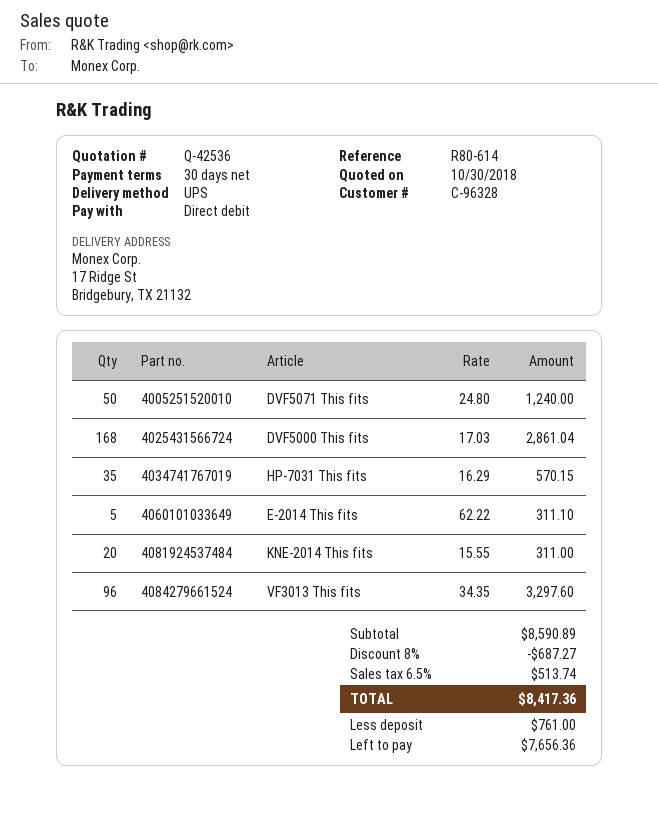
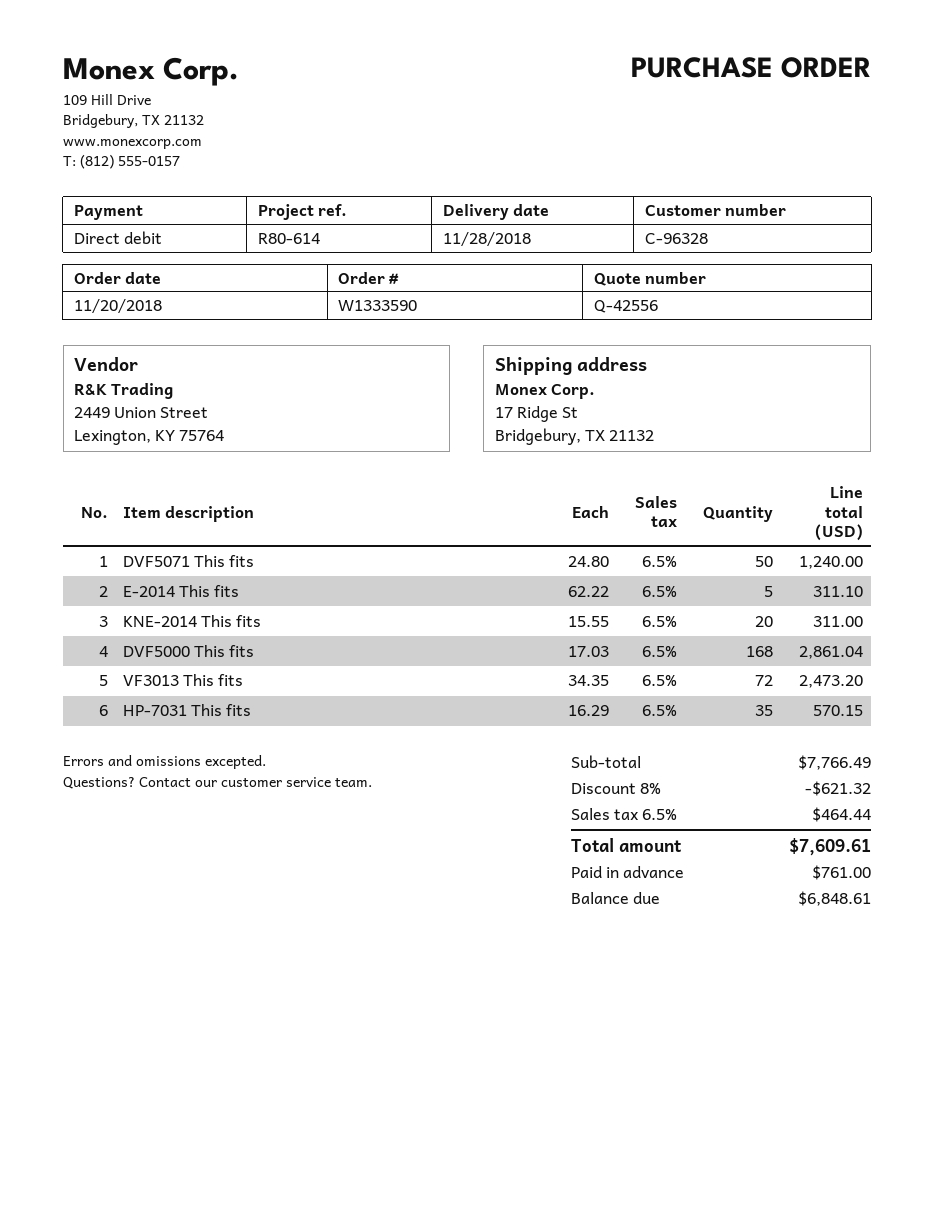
quote number: Q-42536 -> Q-42556
VF3013 This fits: 96 x 34.35 = 3297.60 -> 72 x 34.35 = 2473.20
subtotal: 8590.89 -> 7766.49
discount: 8% = 687.27 -> 8% = 621.32
tax: 6.5% = 513.74 -> 6.5% = 464.44
total: 8417.36 -> 7609.61
balance: 7656.36 -> 6848.61

